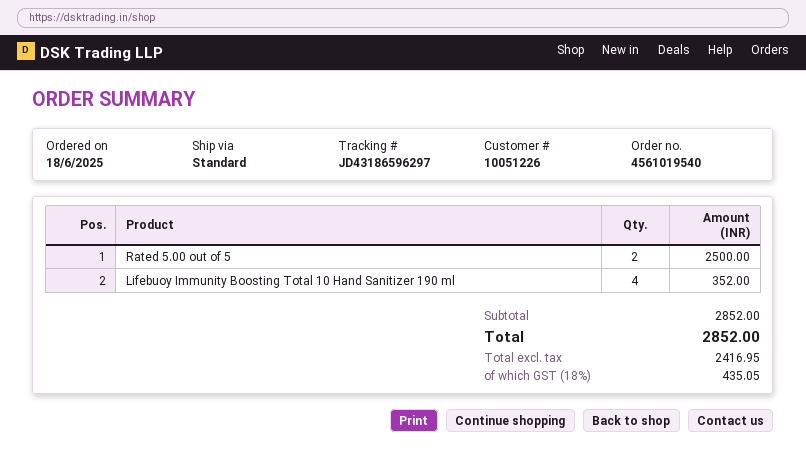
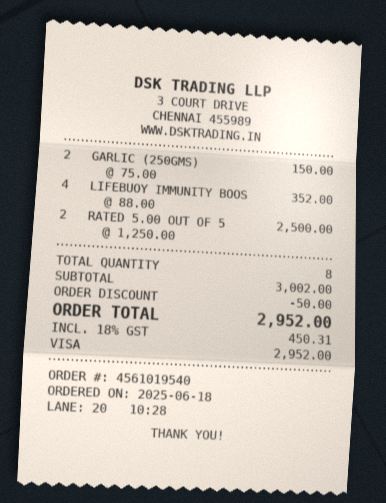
GARLIC (250GMS): none -> 2 for 150.00
subtotal: 2852.00 -> 3002.00
discount: none -> 50.00
tax: 18% = 435.05 -> 18% = 450.31
total: 2852.00 -> 2952.00

